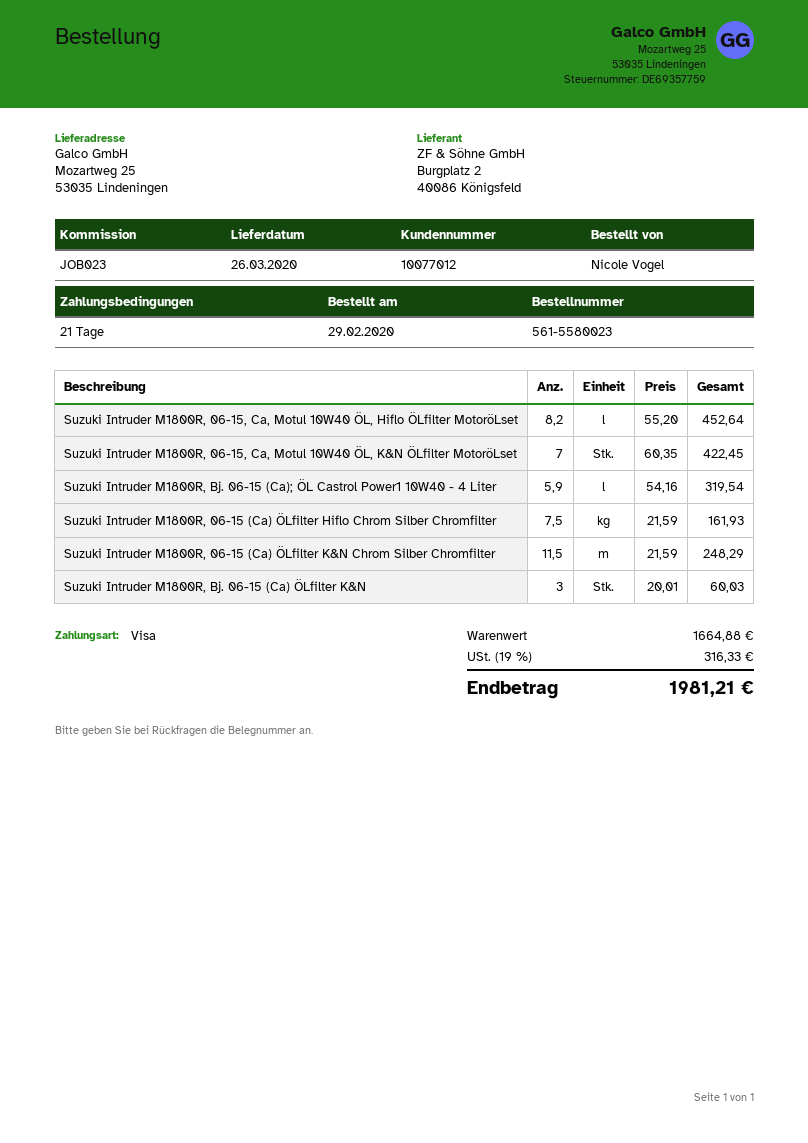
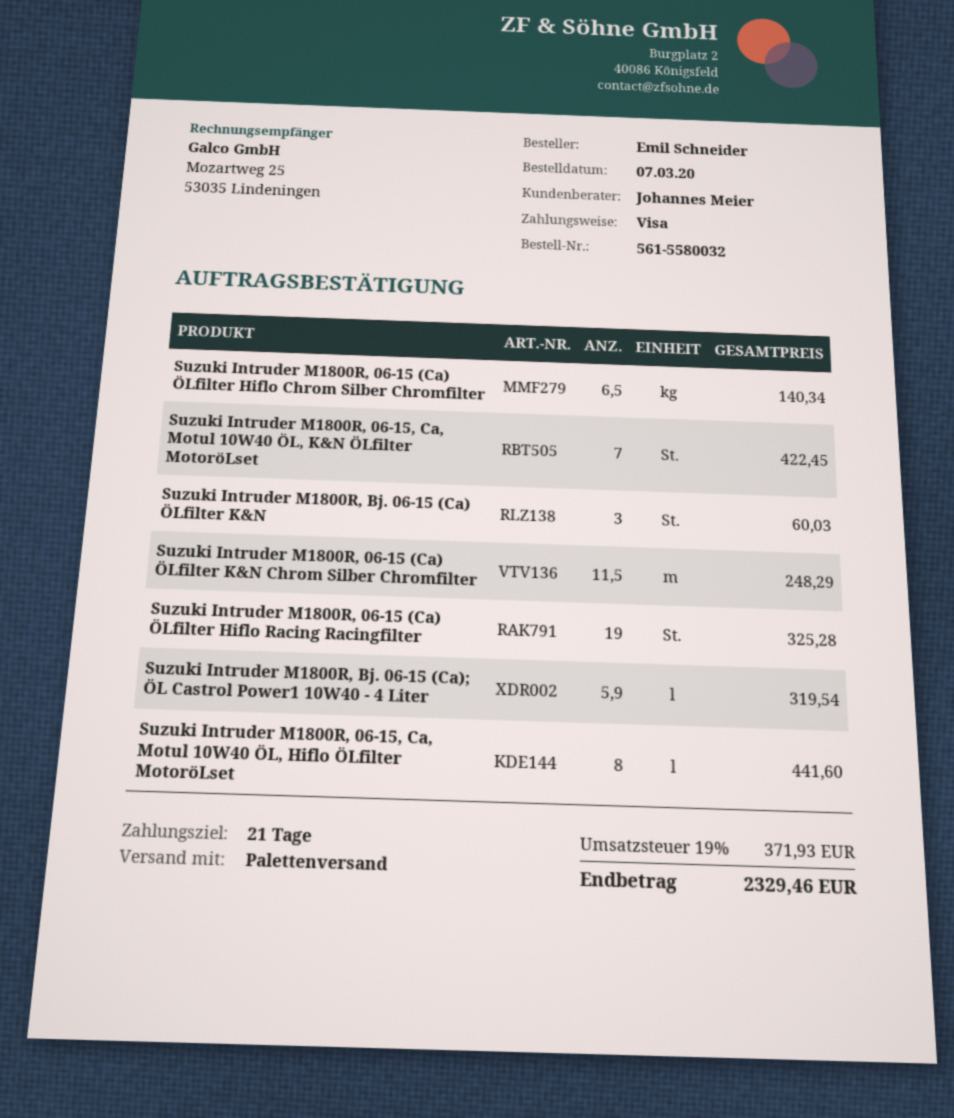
order number: 561-5580023 -> 561-5580032
order date: 2020-02-29 -> 2020-03-07
ordered by: Nicole Vogel -> Emil Schneider
Suzuki Intruder M1800R, 06-15, Ca, Motul 10W40 ÖL, Hiflo ÖLfilter MotoröLset: 8.2 for 452.64 -> 8 for 441.60
Suzuki Intruder M1800R, 06-15 (Ca) ÖLfilter Hiflo Chrom Silber Chromfilter: 7.5 for 161.93 -> 6.5 for 140.34
Suzuki Intruder M1800R, 06-15 (Ca) ÖLfilter Hiflo Racing Racingfilter: none -> 19 for 325.28
tax: 19% = 316.33 -> 19% = 371.93
total: 1981.21 -> 2329.46

